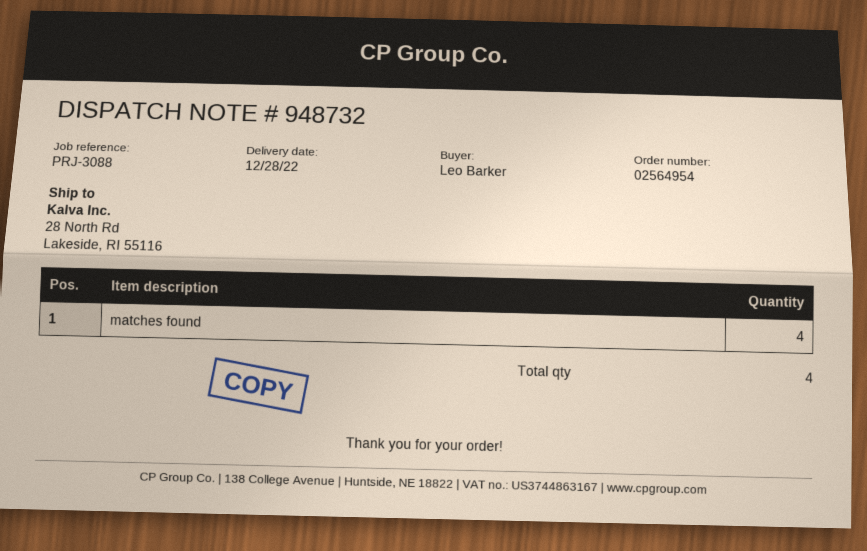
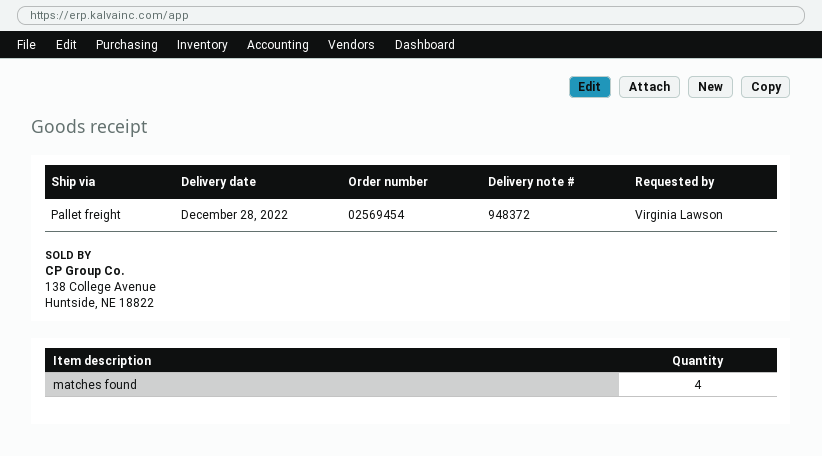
order number: 02564954 -> 02569454
delivery note number: 948732 -> 948372
ordered by: Leo Barker -> Virginia Lawson

